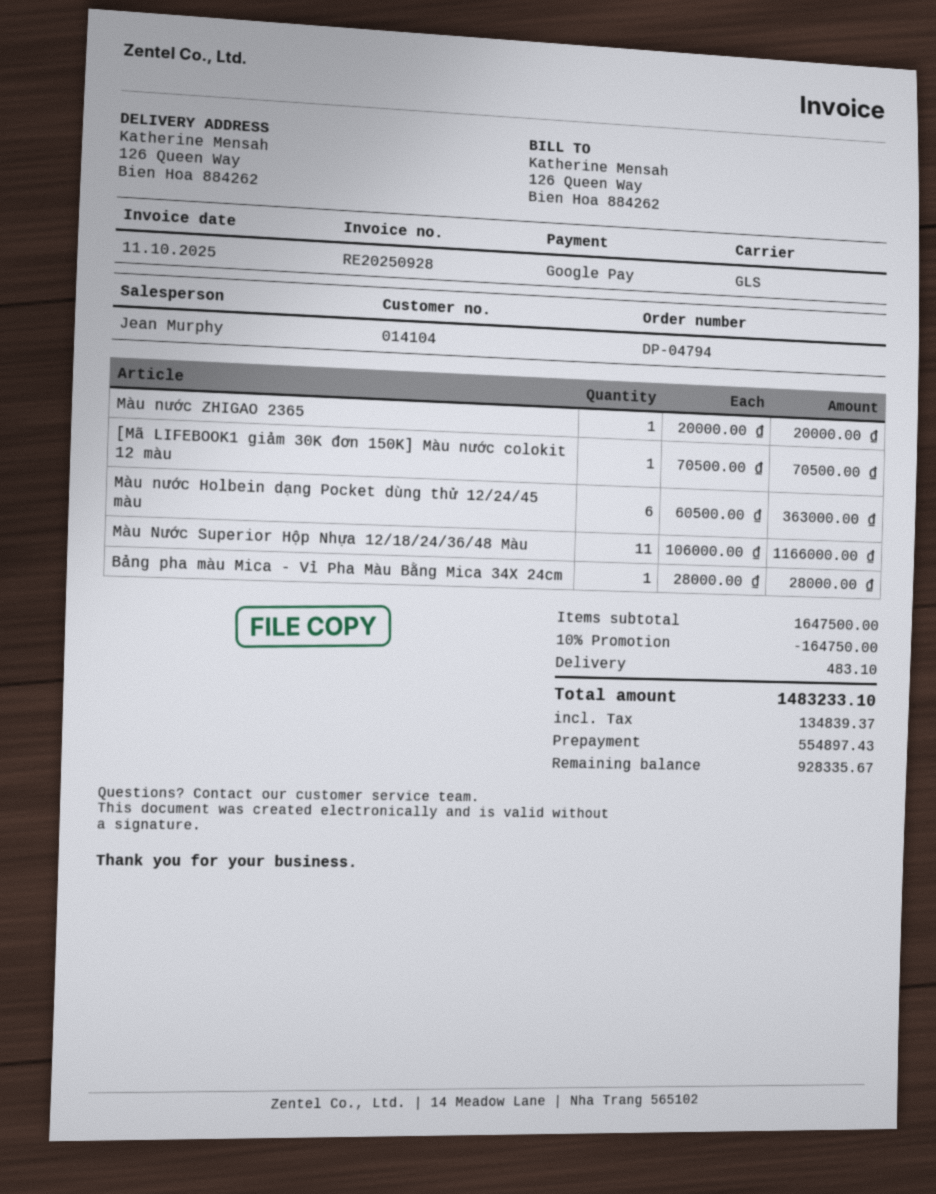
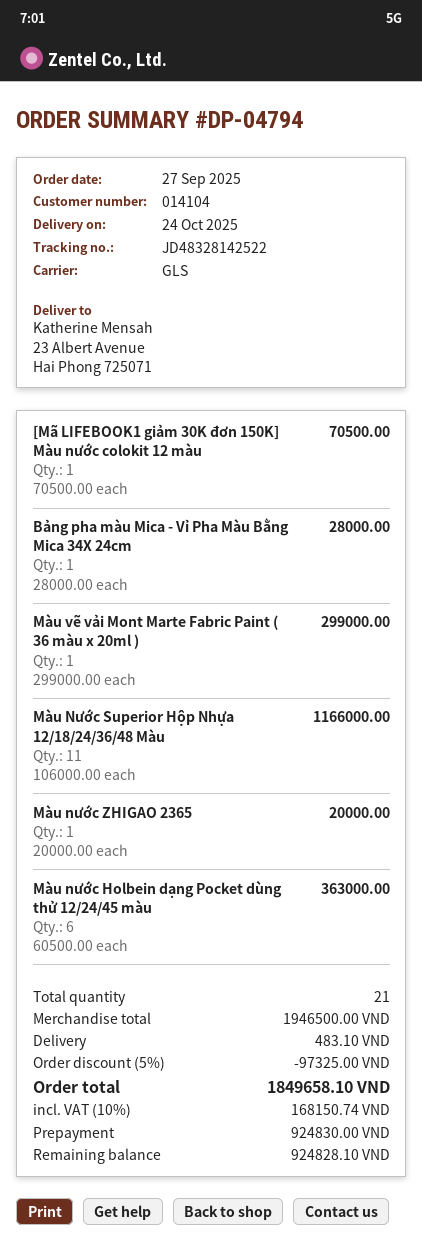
ship to: 126 Queen Way, Bien Hoa 884262 -> 23 Albert Avenue, Hai Phong 725071
Màu vẽ vải Mont Marte Fabric Paint ( 36 màu x 20ml ): none -> 1 x 299000.00 = 299000.00
subtotal: 1647500.00 -> 1946500.00
discount: 10% = 164750.00 -> 5% = 97325.00
tax: 134839.37 -> 168150.74
total: 1483233.10 -> 1849658.10
deposit: 554897.43 -> 924830.00
balance: 928335.67 -> 924828.10

